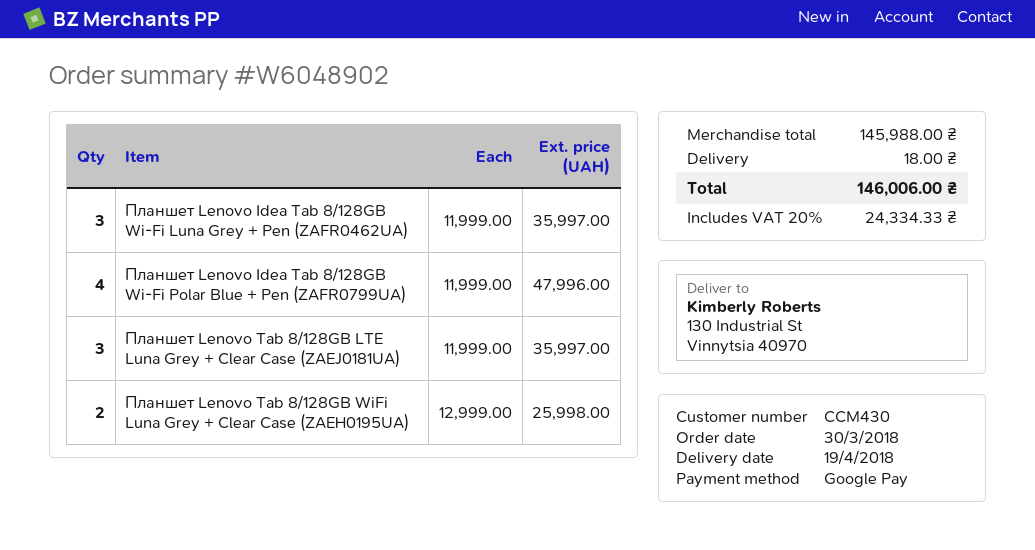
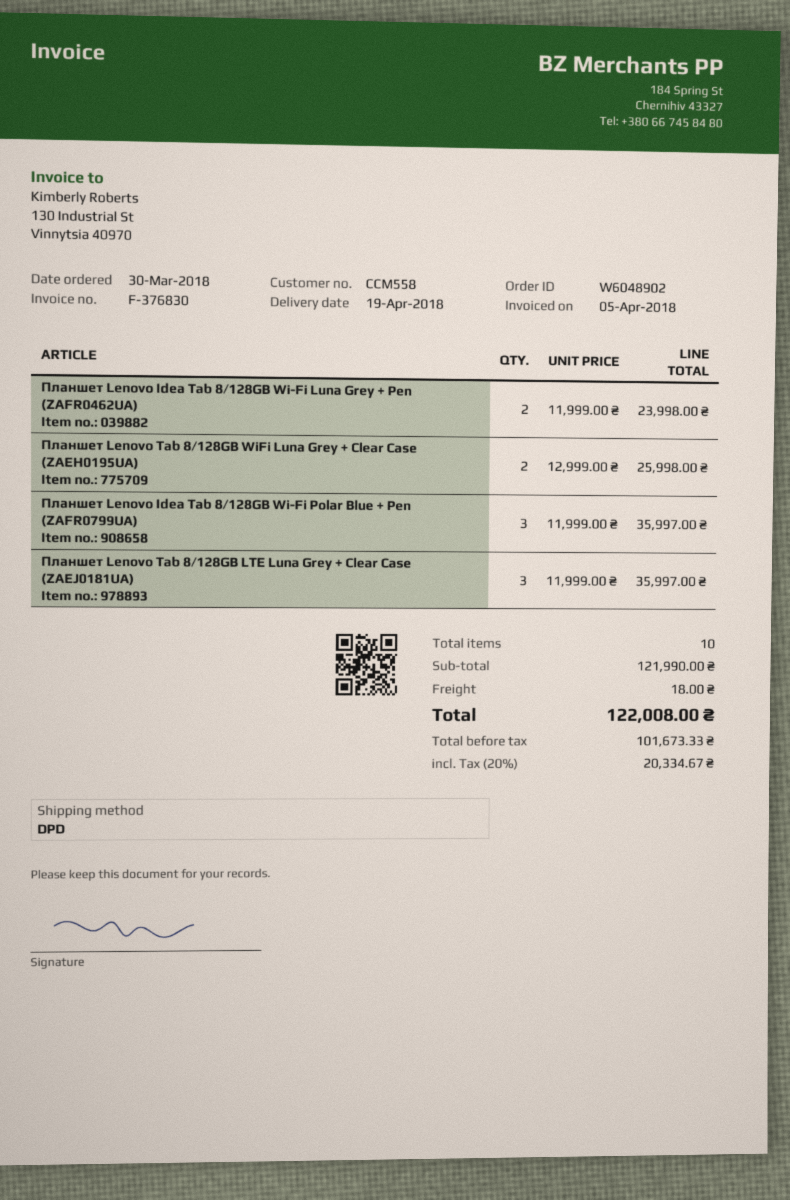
customer number: CCM430 -> CCM558
Планшет Lenovo Idea Tab 8/128GB Wi-Fi Luna Grey + Pen (ZAFR0462UA): 3 x 11999.00 = 35997.00 -> 2 x 11999.00 = 23998.00
Планшет Lenovo Idea Tab 8/128GB Wi-Fi Polar Blue + Pen (ZAFR0799UA): 4 x 11999.00 = 47996.00 -> 3 x 11999.00 = 35997.00
subtotal: 145988.00 -> 121990.00
tax: 20% = 24334.33 -> 20% = 20334.67
total: 146006.00 -> 122008.00

